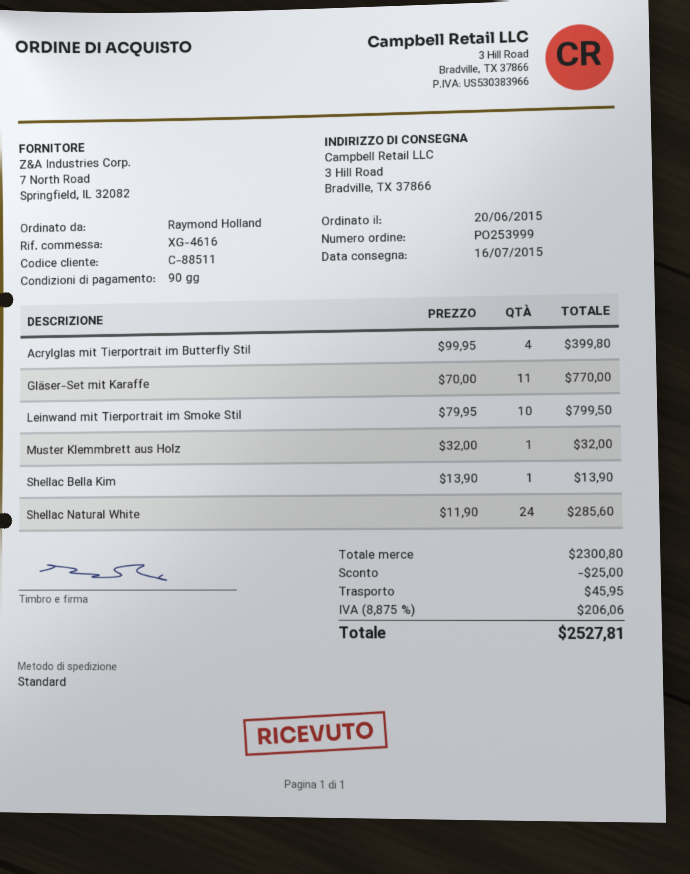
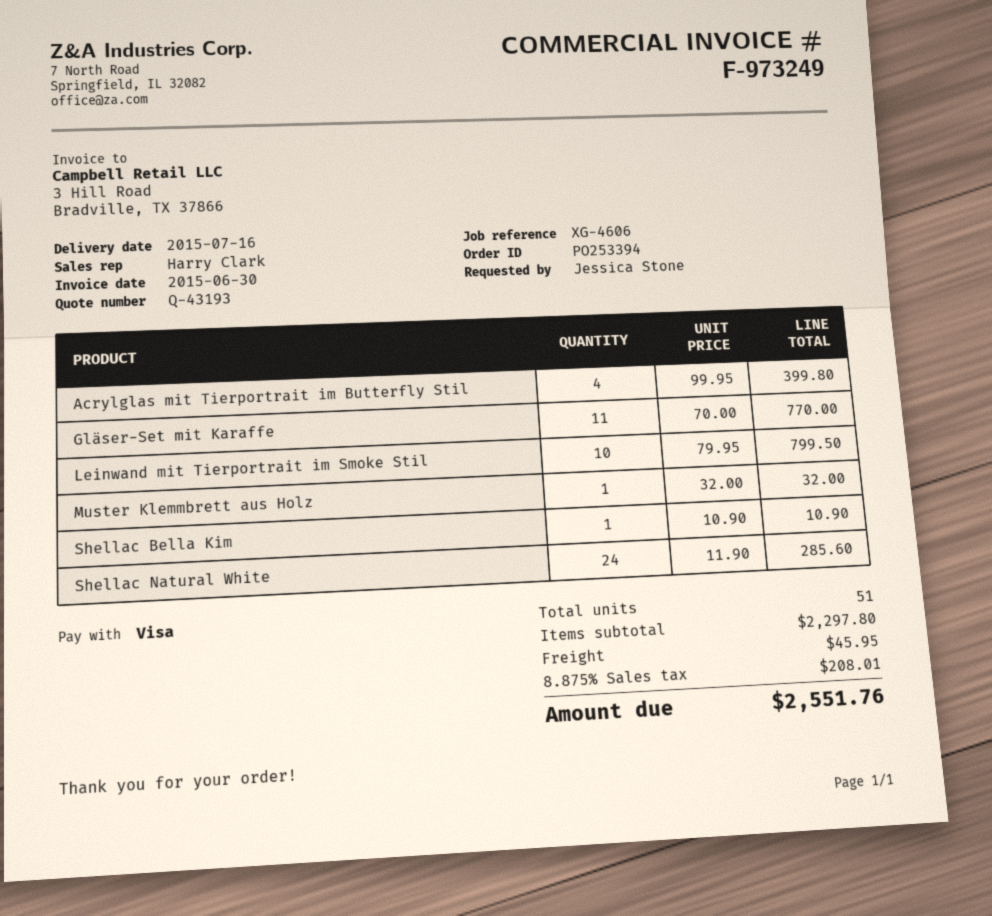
order number: PO253999 -> PO253394
reference: XG-4616 -> XG-4606
ordered by: Raymond Holland -> Jessica Stone
Shellac Bella Kim: 1 x 13.90 = 13.90 -> 1 x 10.90 = 10.90
subtotal: 2300.80 -> 2297.80
discount: 25.00 -> none
tax: 8.875% = 206.06 -> 8.875% = 208.01
total: 2527.81 -> 2551.76

